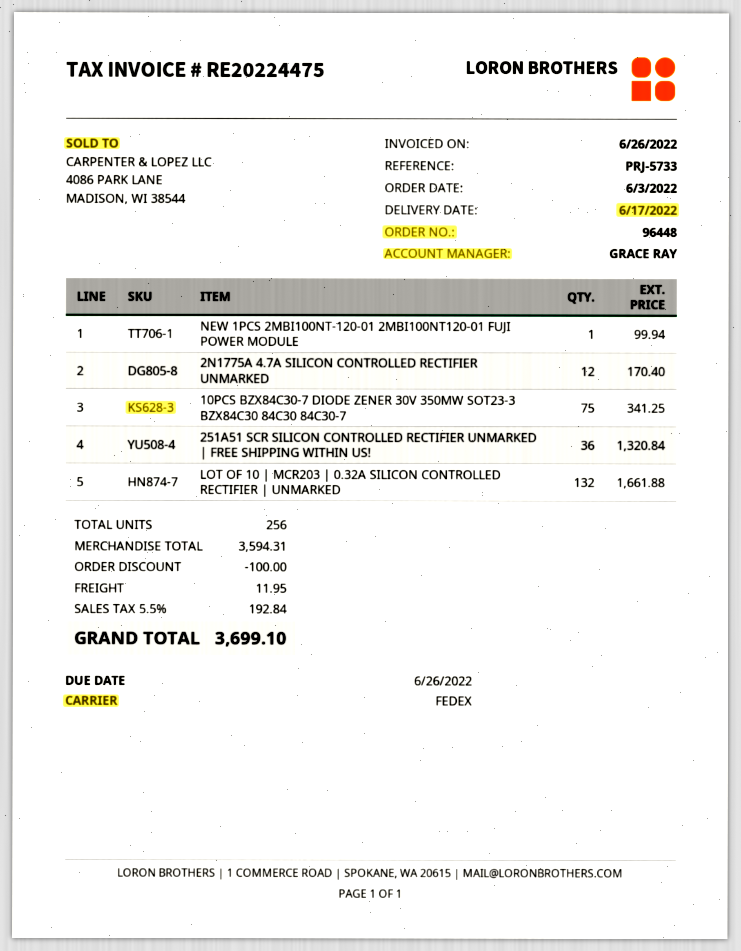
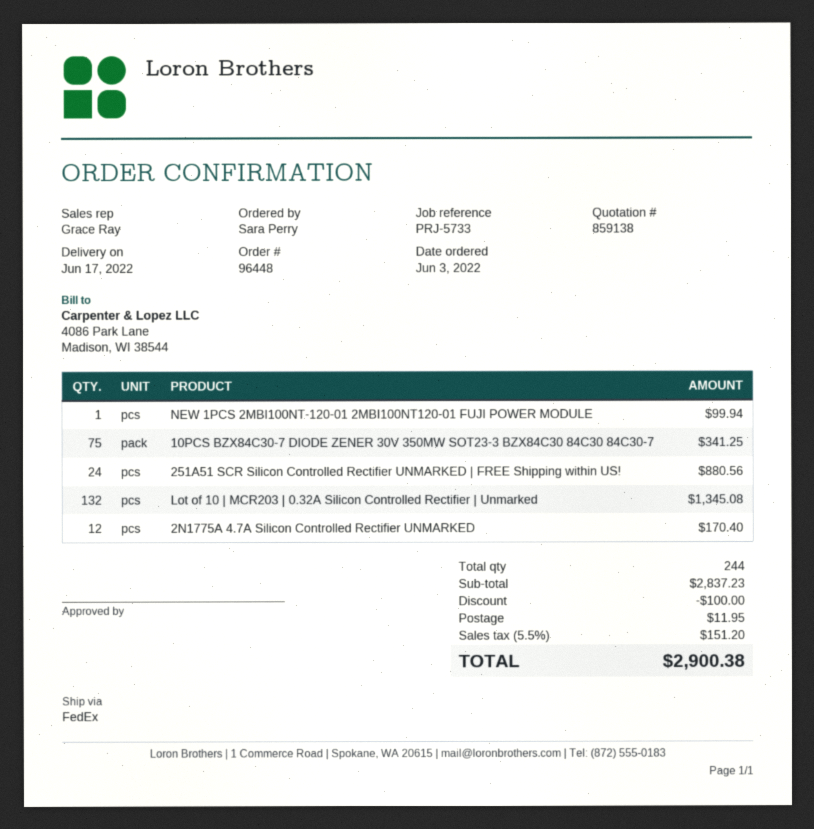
251A51 SCR SILICON CONTROLLED RECTIFIER UNMARKED | FREE SHIPPING WITHIN US!: 36 for 1320.84 -> 24 for 880.56
LOT OF 10 | MCR203 | 0.32A SILICON CONTROLLED RECTIFIER | UNMARKED: 132 for 1661.88 -> 132 for 1345.08
total quantity: 256 -> 244
subtotal: 3594.31 -> 2837.23
tax: 5.5% = 192.84 -> 5.5% = 151.20
total: 3699.10 -> 2900.38

